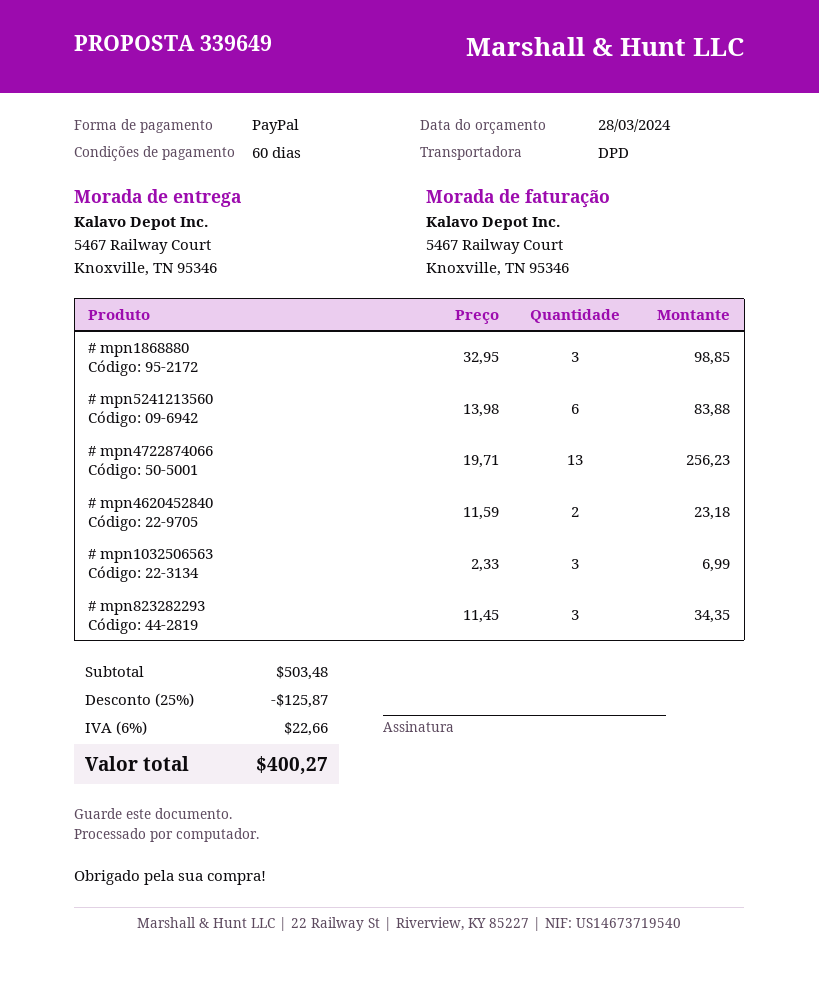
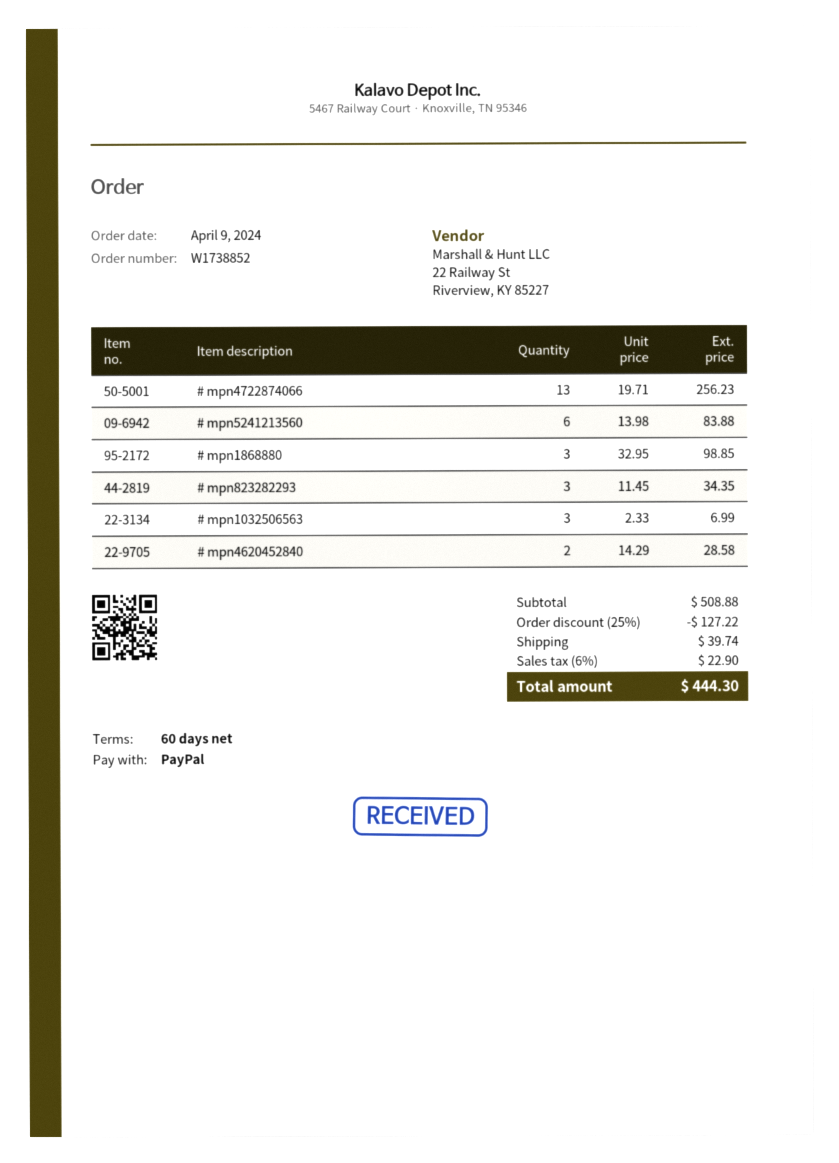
# mpn4620452840: 2 x 11.59 = 23.18 -> 2 x 14.29 = 28.58
subtotal: 503.48 -> 508.88
discount: 25% = 125.87 -> 25% = 127.22
shipping: none -> 39.74
tax: 6% = 22.66 -> 6% = 22.90
total: 400.27 -> 444.30

